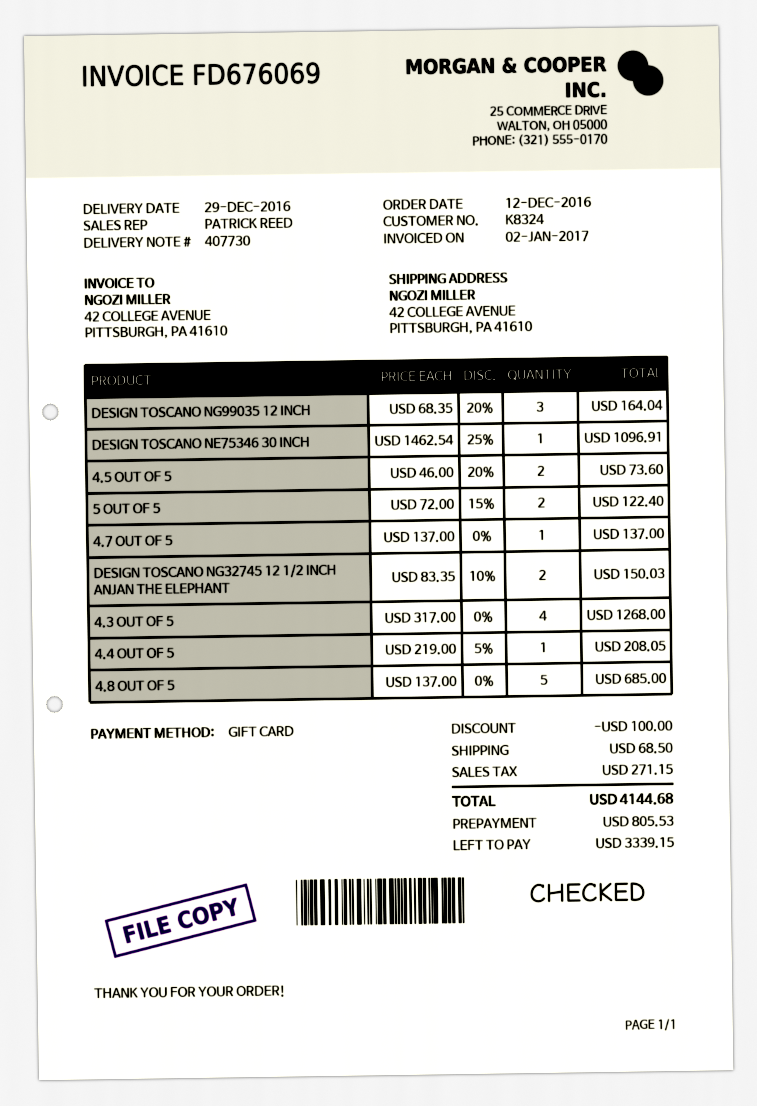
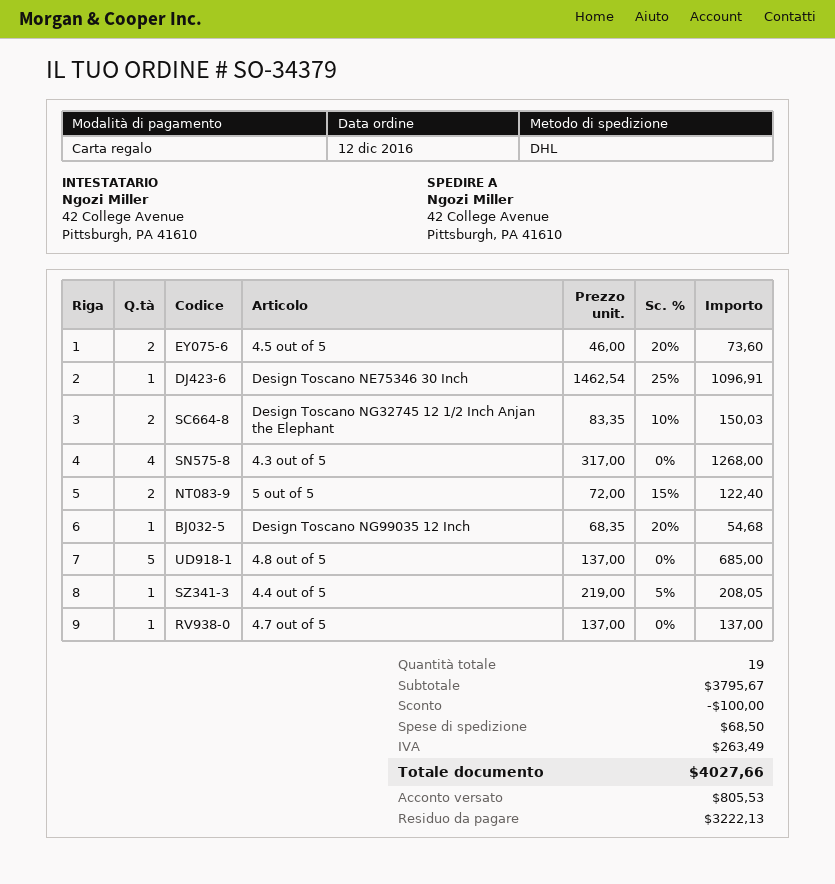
DESIGN TOSCANO NG99035 12 INCH: 3 x 68.35 - 20% = 164.04 -> 1 x 68.35 - 20% = 54.68
tax: 271.15 -> 263.49
total: 4144.68 -> 4027.66
balance: 3339.15 -> 3222.13

